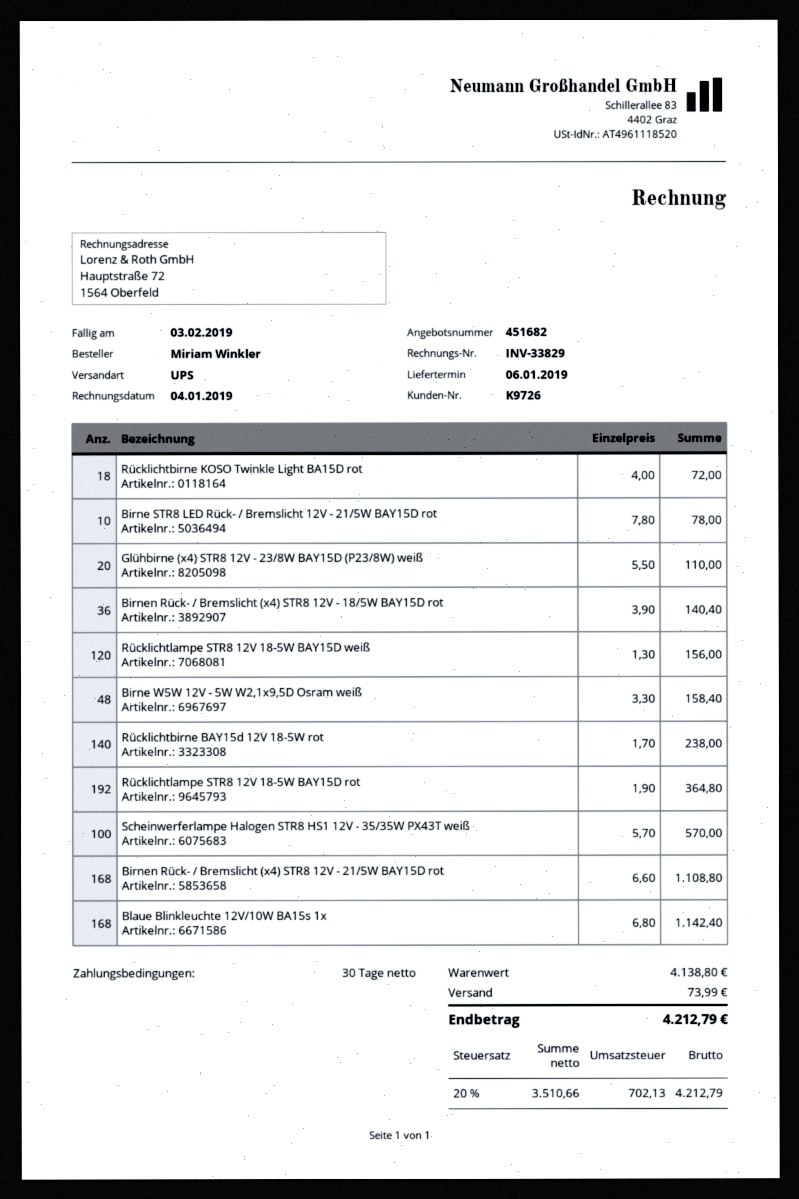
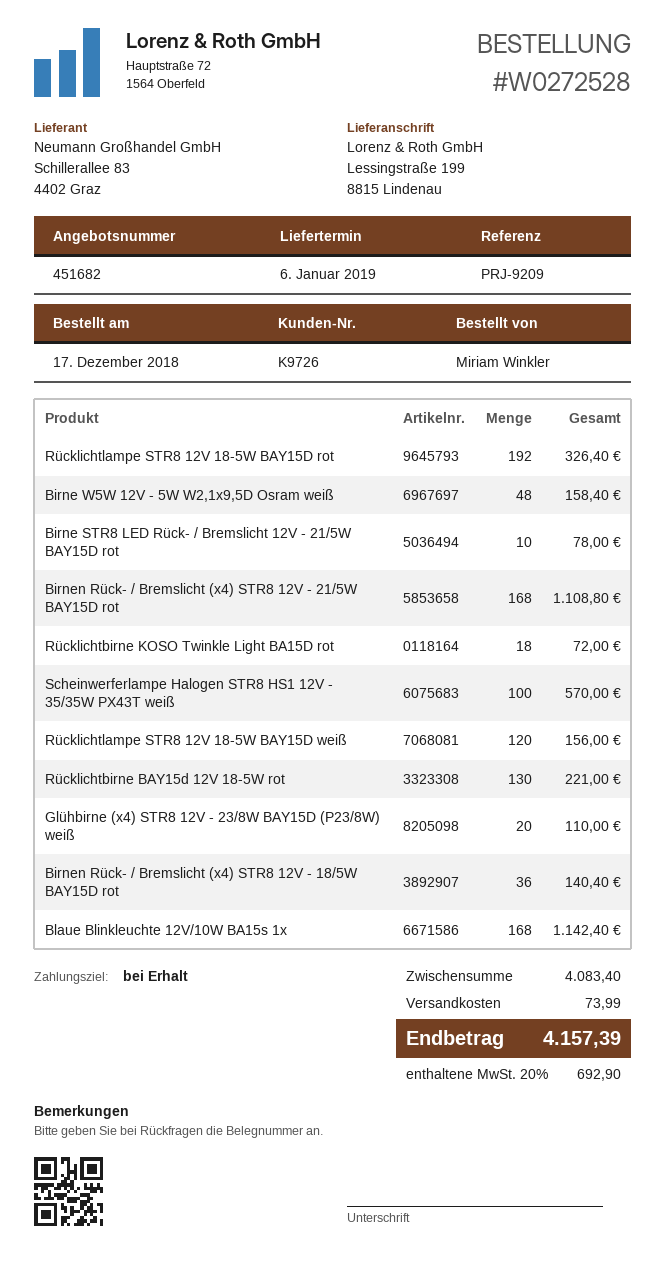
payment terms: 30 days -> on receipt
Rücklichtbirne BAY15d 12V 18-5W rot: 140 for 238.00 -> 130 for 221.00
Rücklichtlampe STR8 12V 18-5W BAY15D rot: 192 for 364.80 -> 192 for 326.40
subtotal: 4138.80 -> 4083.40
tax: 20% = 702.13 -> 20% = 692.90
total: 4212.79 -> 4157.39

